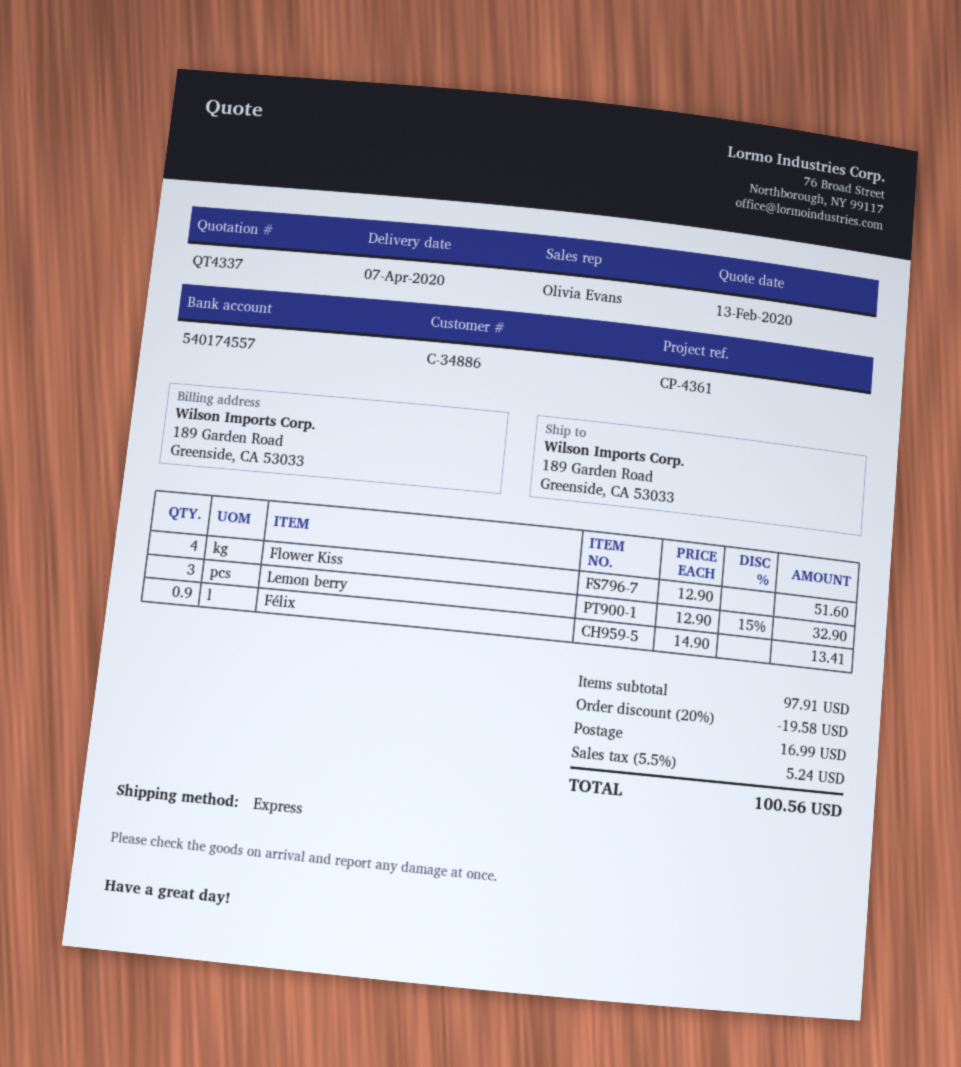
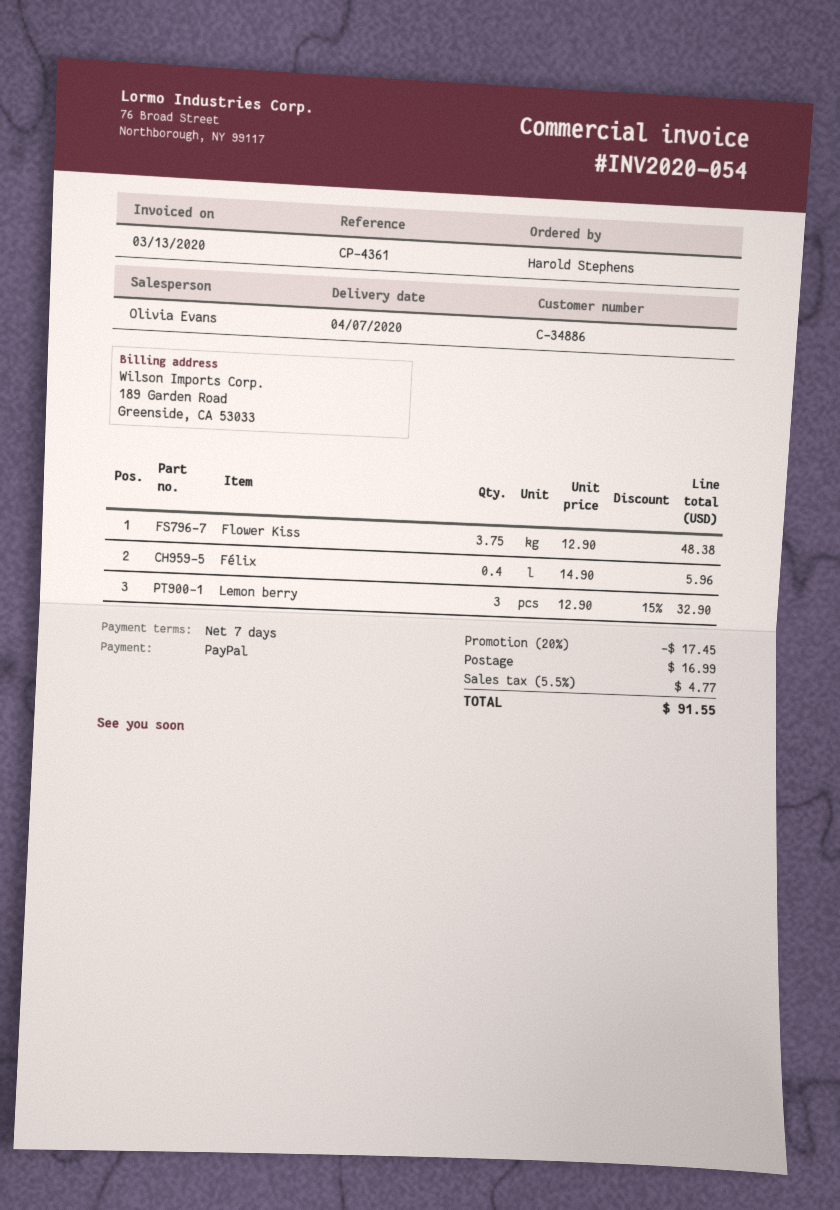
Flower Kiss: 4 x 12.90 = 51.60 -> 3.75 x 12.90 = 48.38
Félix: 0.9 x 14.90 = 13.41 -> 0.4 x 14.90 = 5.96
discount: 20% = 19.58 -> 20% = 17.45
tax: 5.5% = 5.24 -> 5.5% = 4.77
total: 100.56 -> 91.55

